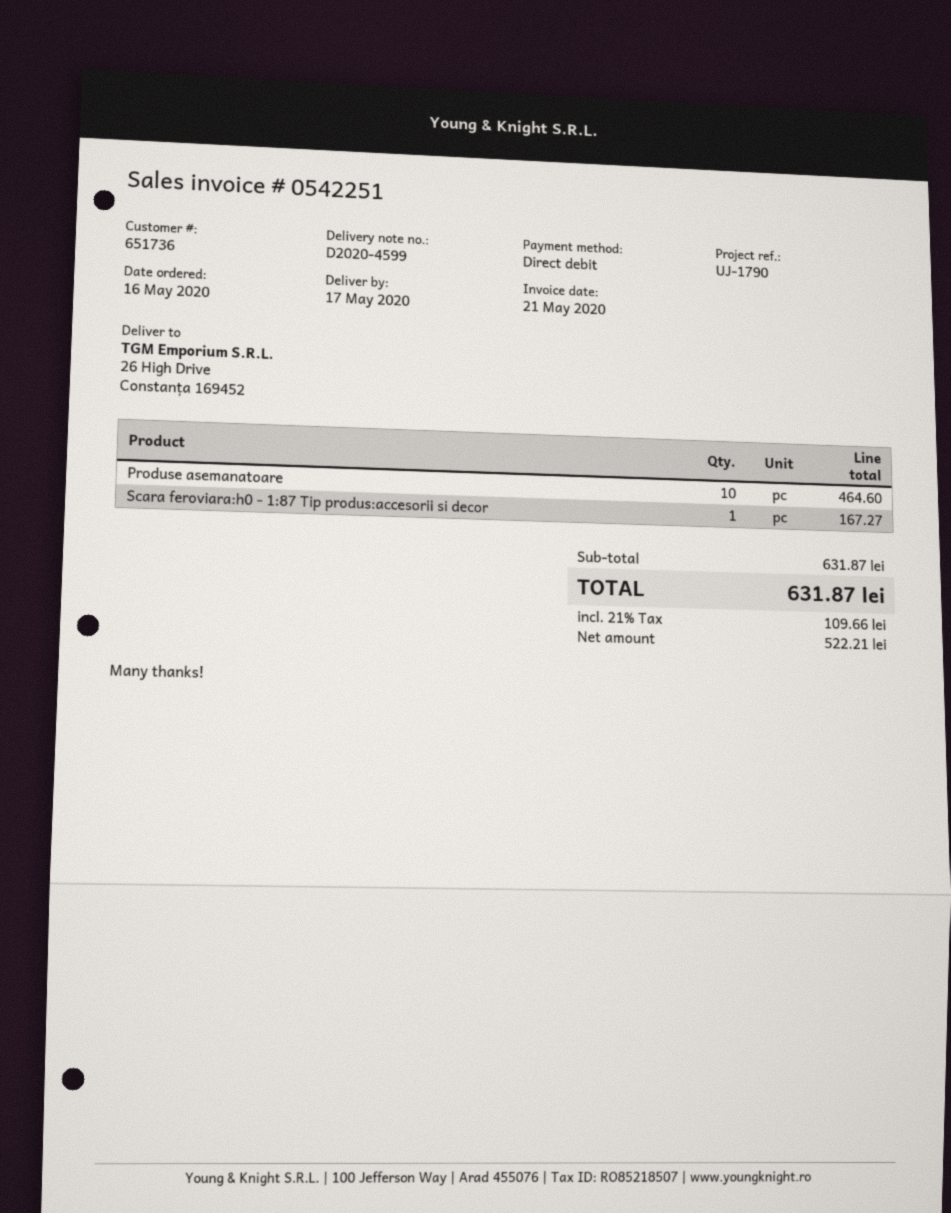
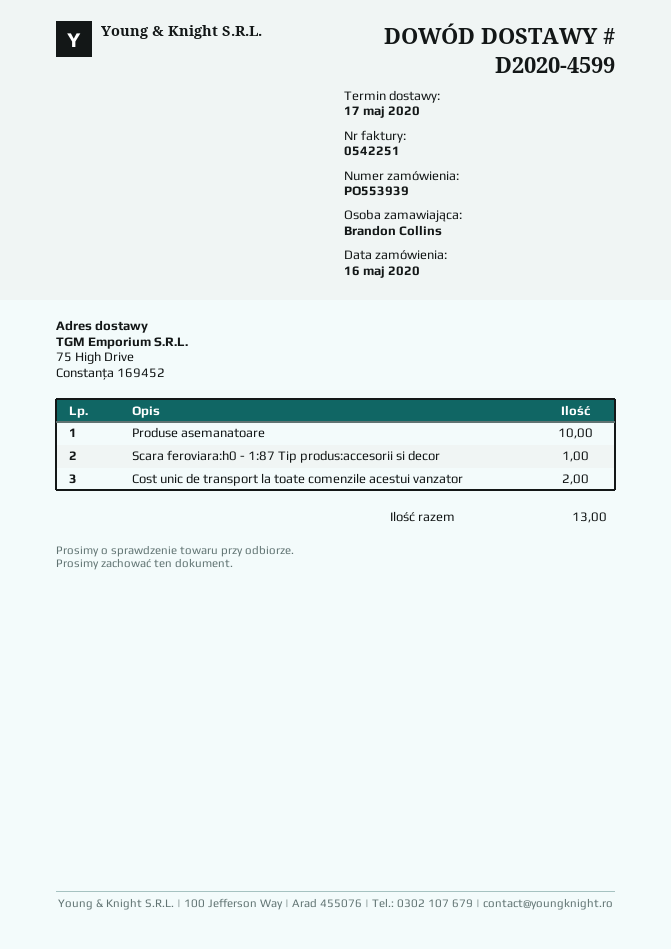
ship to: 26 High Drive, Constanța 169452 -> 75 High Drive, Constanța 169452
Cost unic de transport la toate comenzile acestui vanzator: none -> 2

